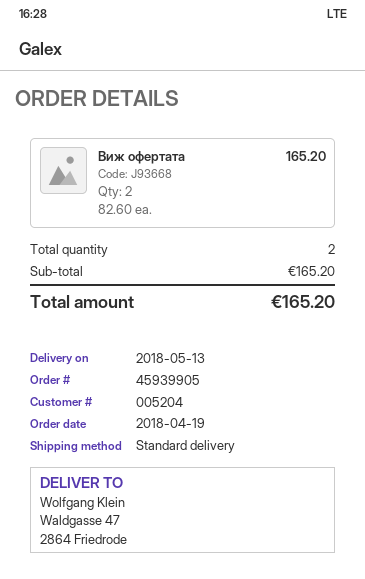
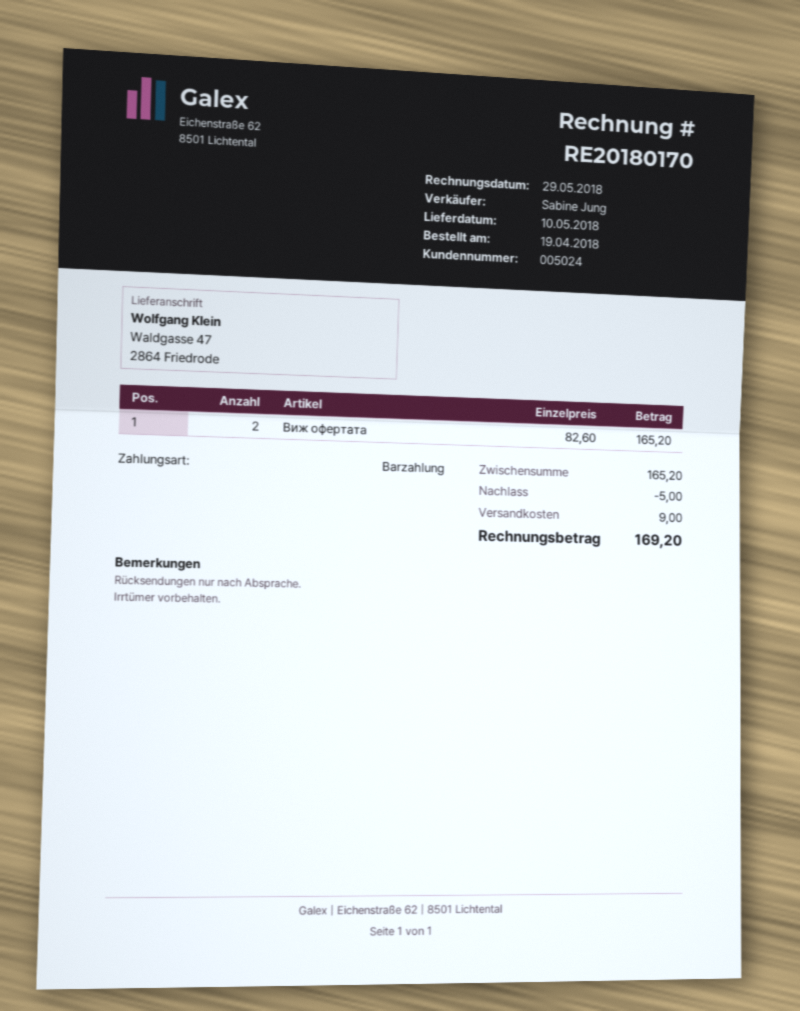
delivery date: 2018-05-13 -> 2018-05-10
customer number: 005204 -> 005024
discount: none -> 5.00
shipping: none -> 9.00
total: 165.20 -> 169.20

